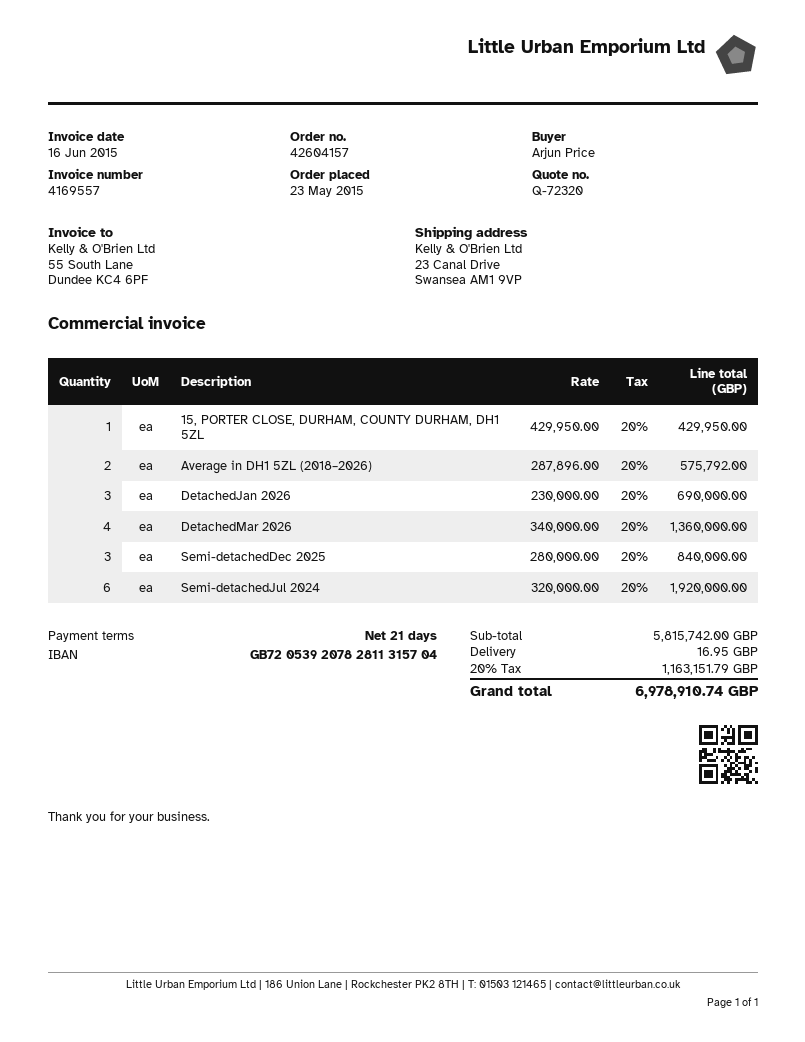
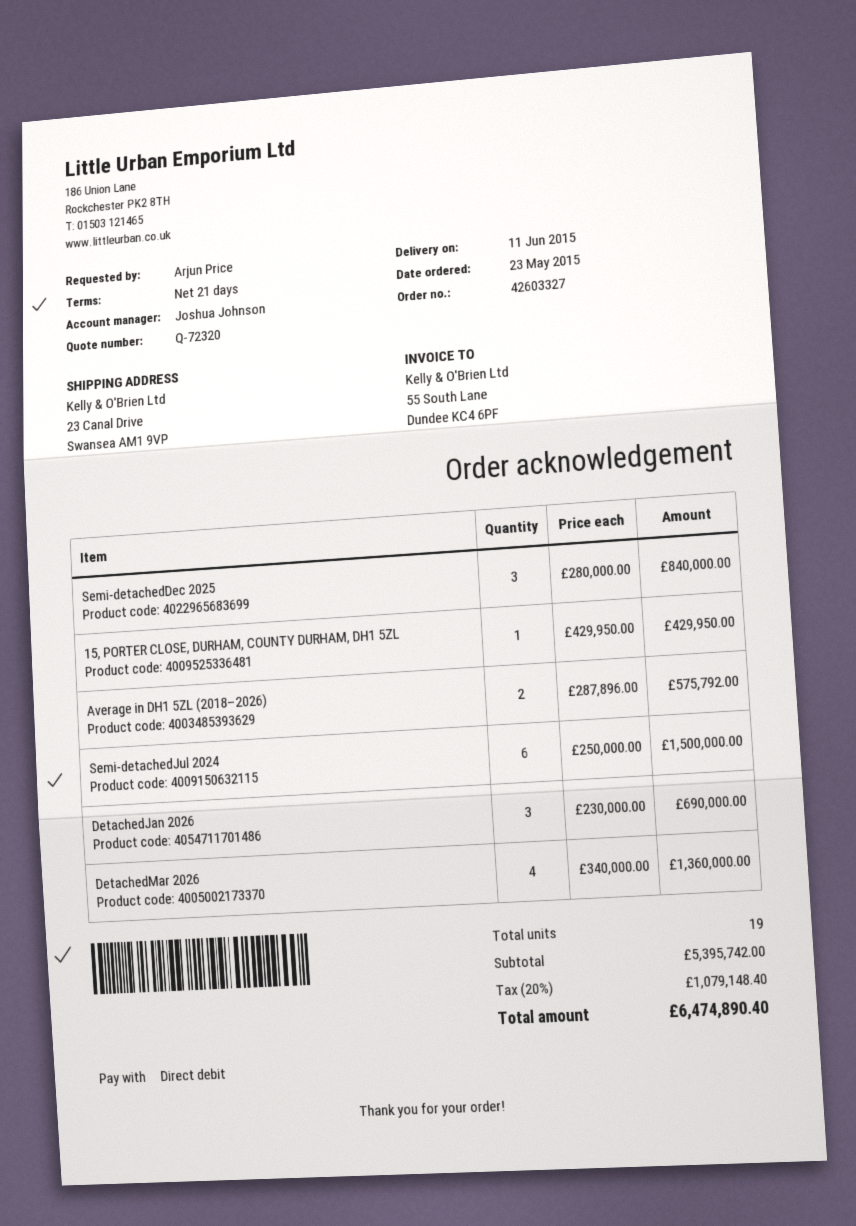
order number: 42604157 -> 42603327
Semi-detachedJul 2024: 6 x 320000.00 = 1920000.00 -> 6 x 250000.00 = 1500000.00
subtotal: 5815742.00 -> 5395742.00
shipping: 16.95 -> none
tax: 20% = 1163151.79 -> 20% = 1079148.40
total: 6978910.74 -> 6474890.40

